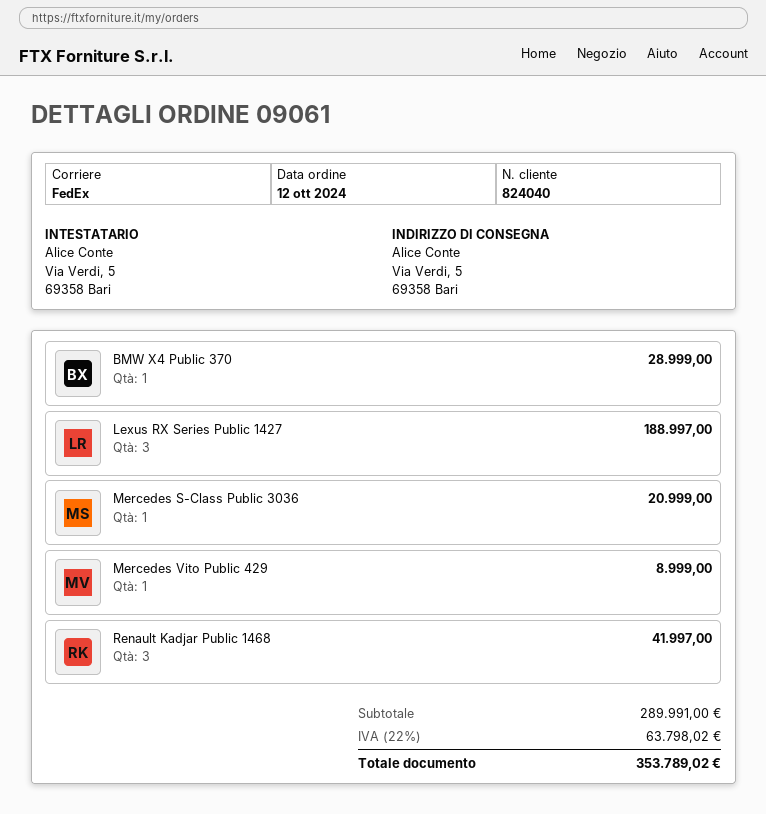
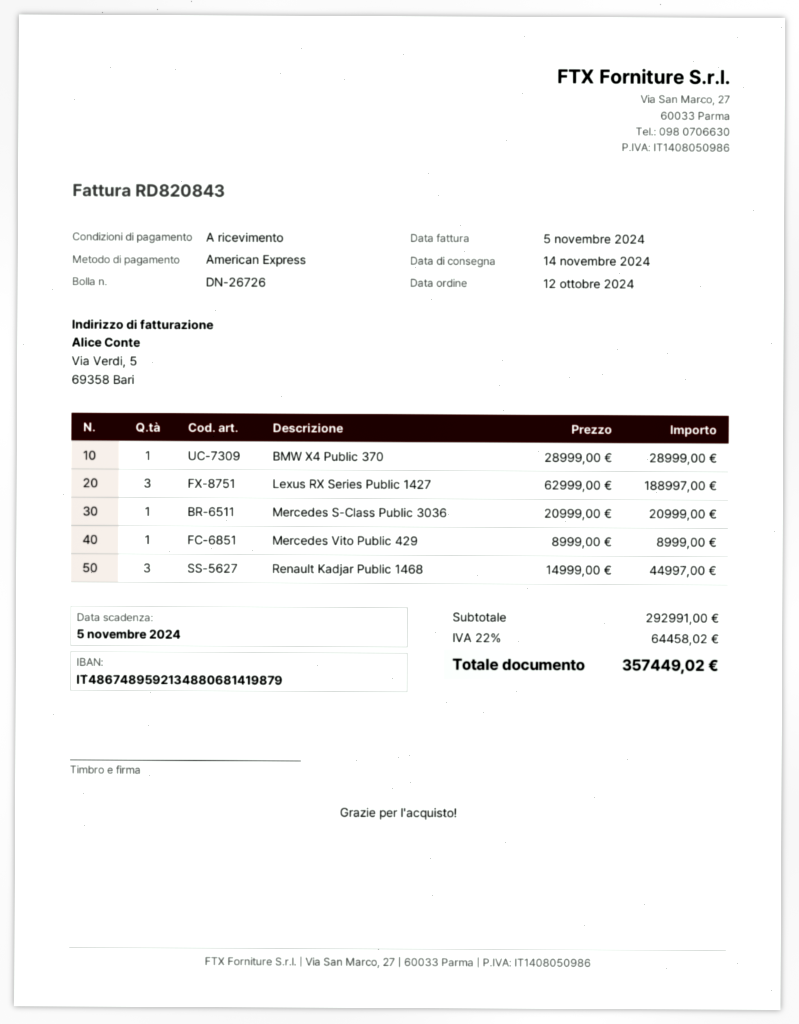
Renault Kadjar Public 1468: 3 for 41997.00 -> 3 for 44997.00
subtotal: 289991.00 -> 292991.00
tax: 22% = 63798.02 -> 22% = 64458.02
total: 353789.02 -> 357449.02

